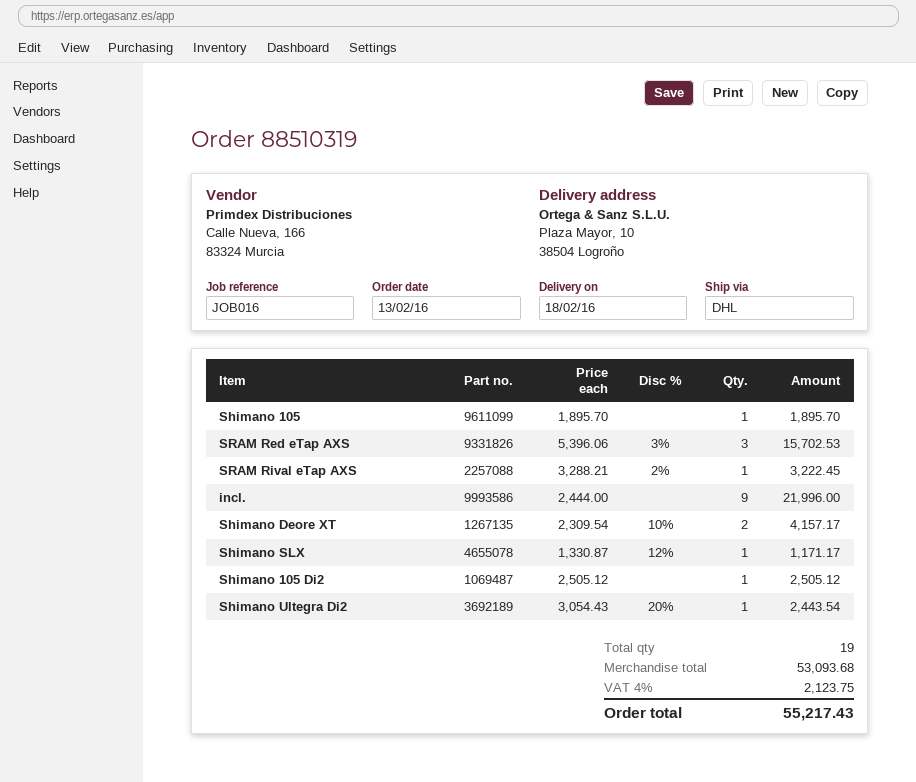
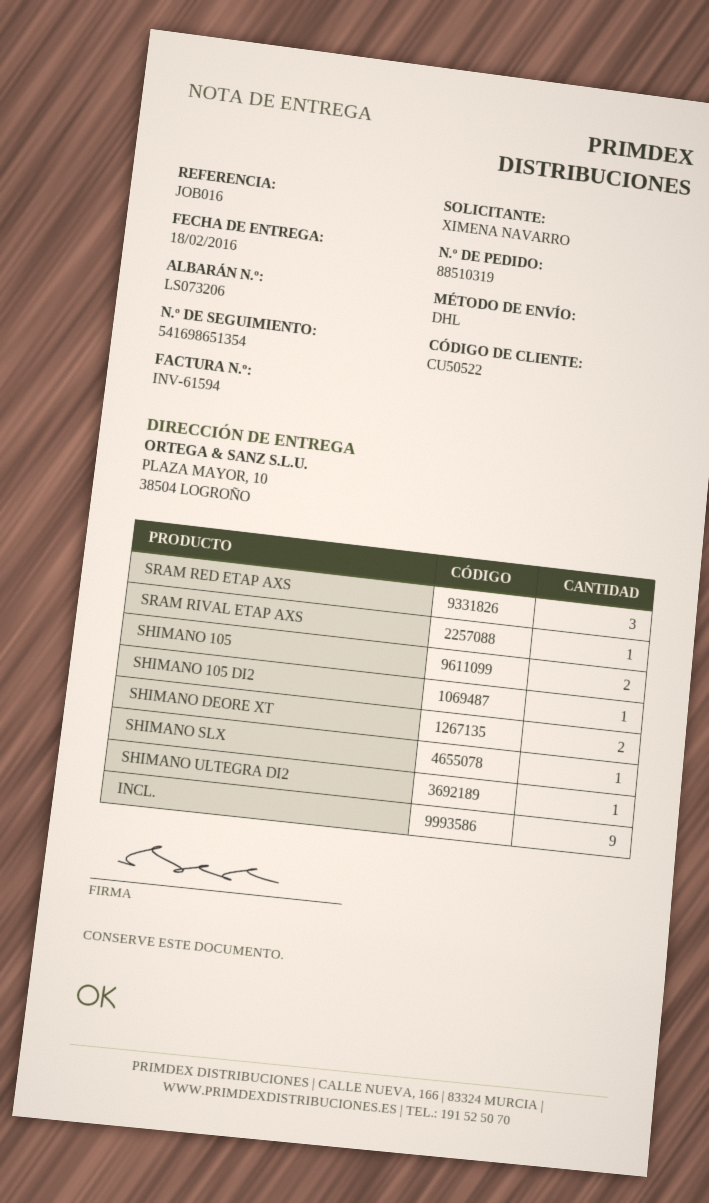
Shimano 105: 1 -> 2

